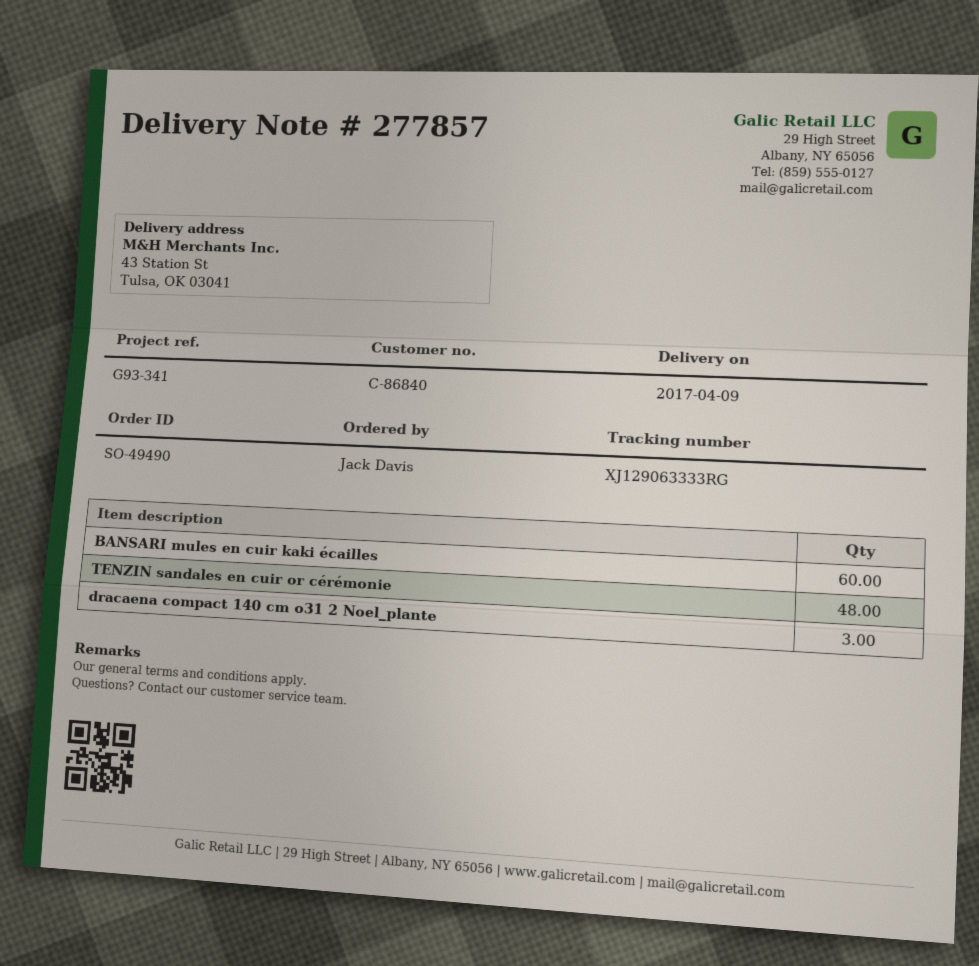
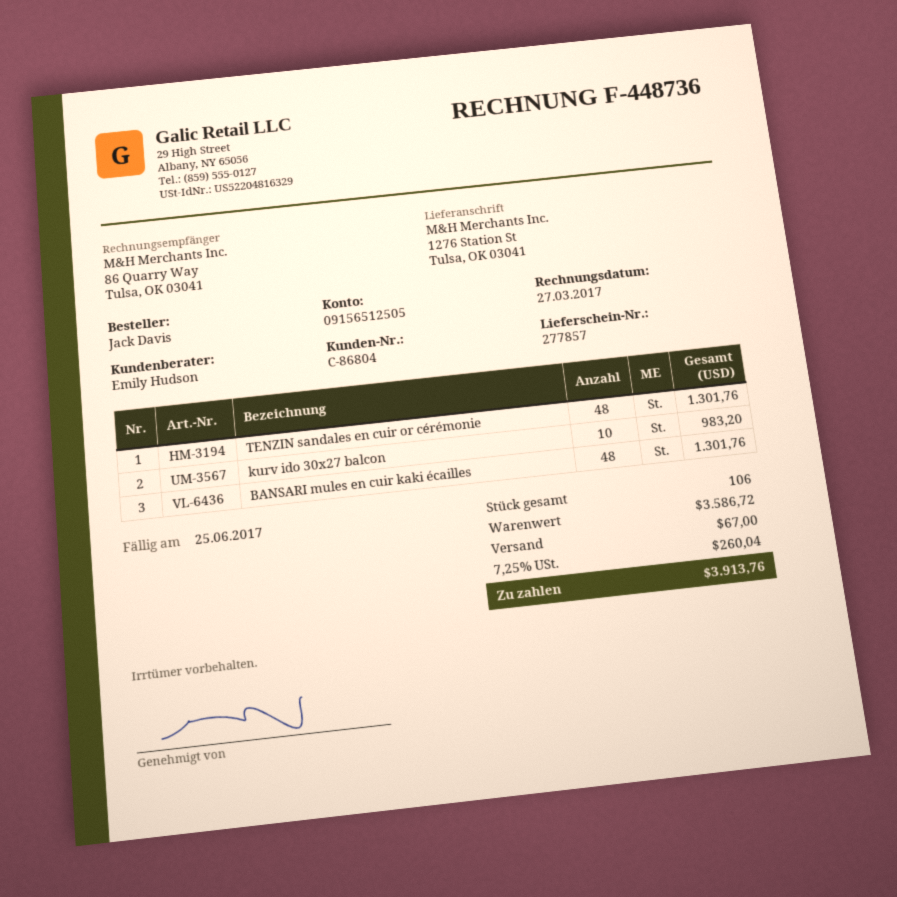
customer number: C-86840 -> C-86804
ship to: 43 Station St, Tulsa, OK 03041 -> 1276 Station St, Tulsa, OK 03041
BANSARI mules en cuir kaki écailles: 60 -> 48
dracaena compact 140 cm o31 2 Noel_plante: 3 -> none
kurv ido 30x27 balcon: none -> 10

